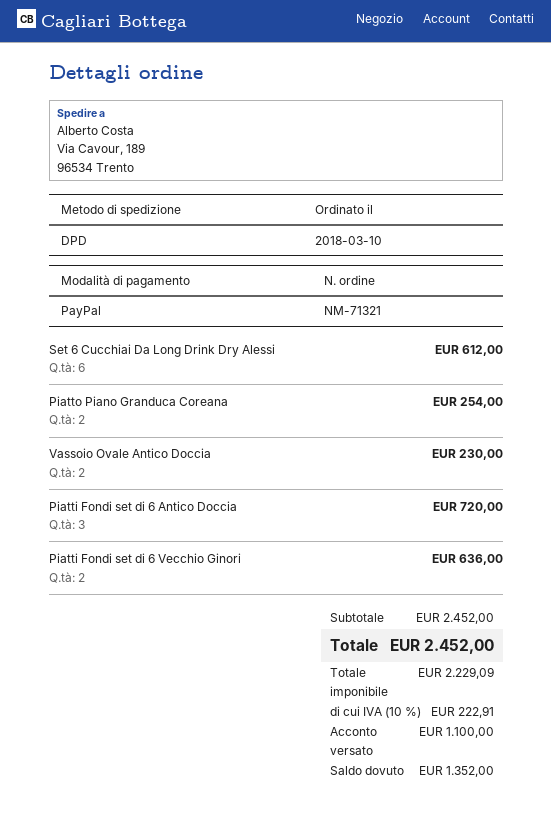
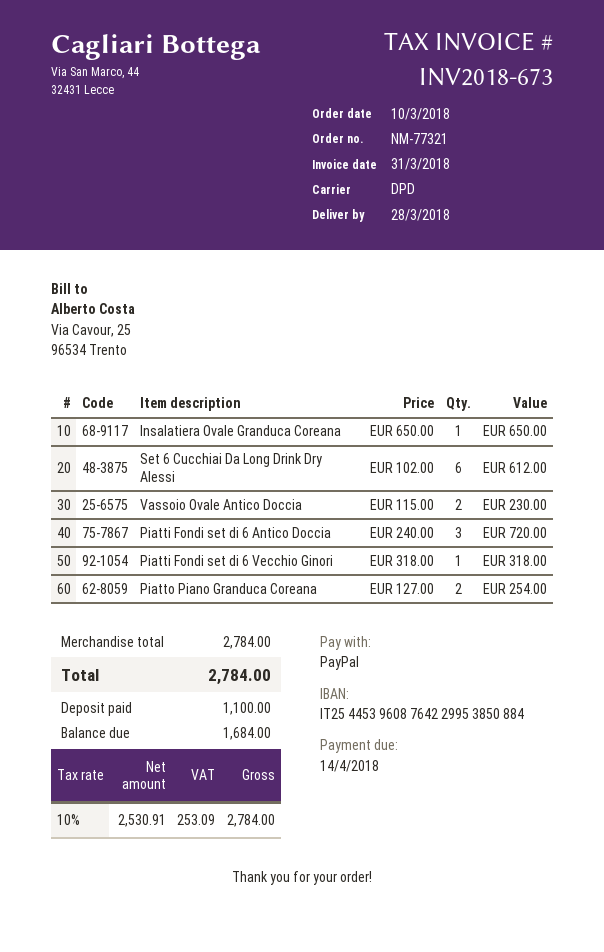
order number: NM-71321 -> NM-77321
Piatti Fondi set di 6 Vecchio Ginori: 2 for 636.00 -> 1 for 318.00
Insalatiera Ovale Granduca Coreana: none -> 1 for 650.00
subtotal: 2452.00 -> 2784.00
net: 2229.09 -> 2530.91
tax: 10% = 222.91 -> 10% = 253.09
total: 2452.00 -> 2784.00
balance: 1352.00 -> 1684.00

